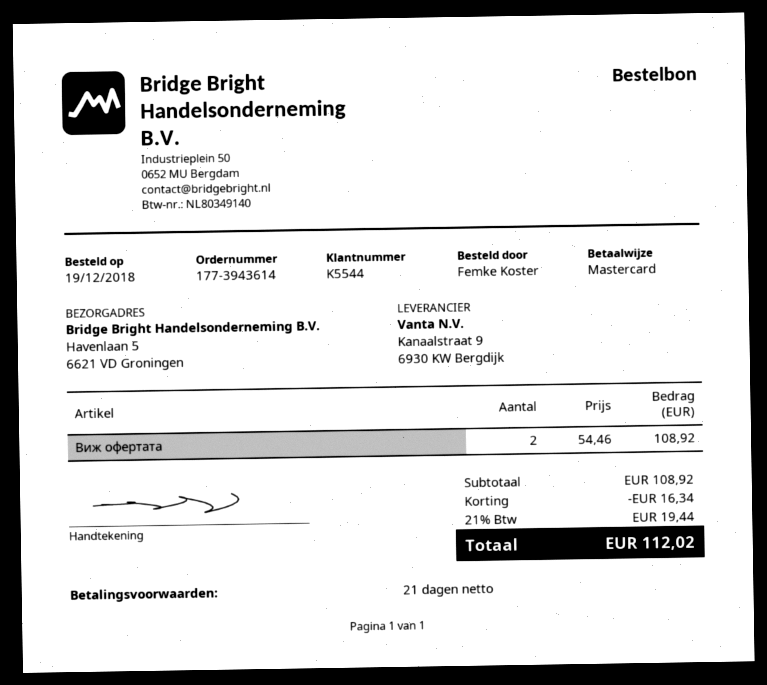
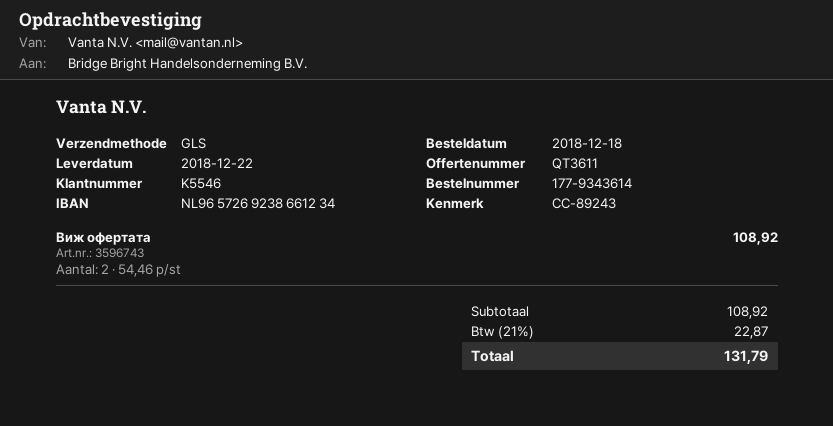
order number: 177-3943614 -> 177-9343614
order date: 2018-12-19 -> 2018-12-18
customer number: K5544 -> K5546
discount: 16.34 -> none
tax: 21% = 19.44 -> 21% = 22.87
total: 112.02 -> 131.79

